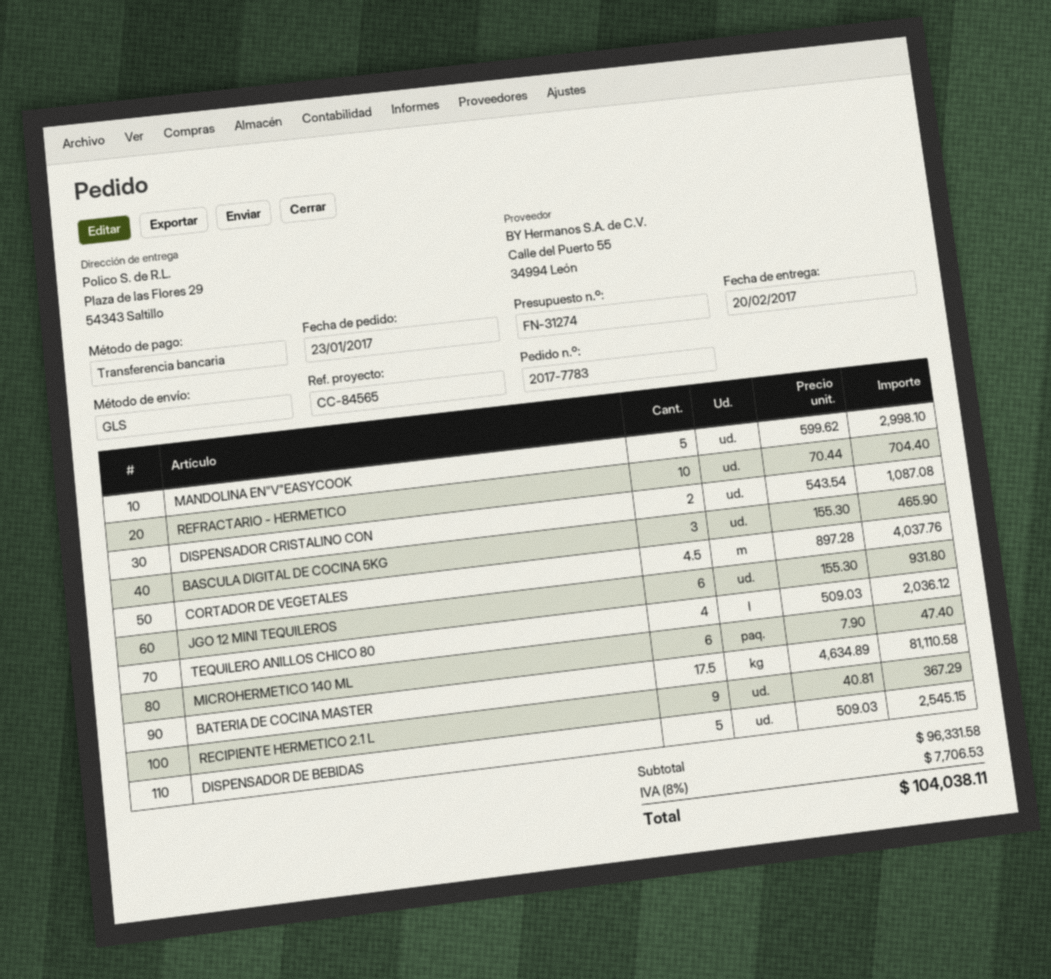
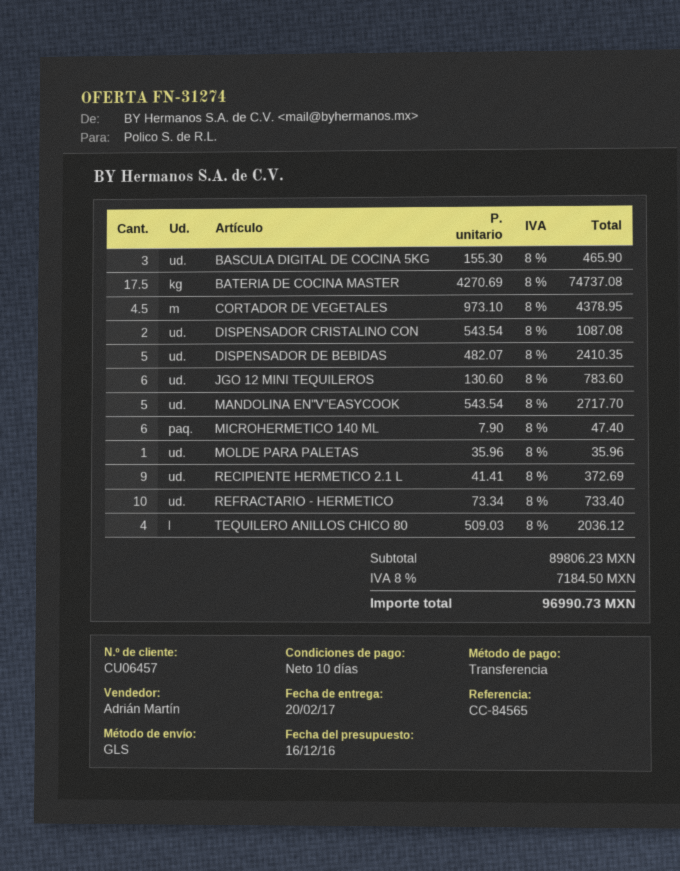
MANDOLINA EN"V"EASYCOOK: 5 x 599.62 = 2998.10 -> 5 x 543.54 = 2717.70
REFRACTARIO - HERMETICO: 10 x 70.44 = 704.40 -> 10 x 73.34 = 733.40
CORTADOR DE VEGETALES: 4.5 x 897.28 = 4037.76 -> 4.5 x 973.10 = 4378.95
JGO 12 MINI TEQUILEROS: 6 x 155.30 = 931.80 -> 6 x 130.60 = 783.60
BATERIA DE COCINA MASTER: 17.5 x 4634.89 = 81110.58 -> 17.5 x 4270.69 = 74737.08
RECIPIENTE HERMETICO 2.1 L: 9 x 40.81 = 367.29 -> 9 x 41.41 = 372.69
DISPENSADOR DE BEBIDAS: 5 x 509.03 = 2545.15 -> 5 x 482.07 = 2410.35
MOLDE PARA PALETAS: none -> 1 x 35.96 = 35.96
subtotal: 96331.58 -> 89806.23
tax: 8% = 7706.53 -> 8% = 7184.50
total: 104038.11 -> 96990.73

